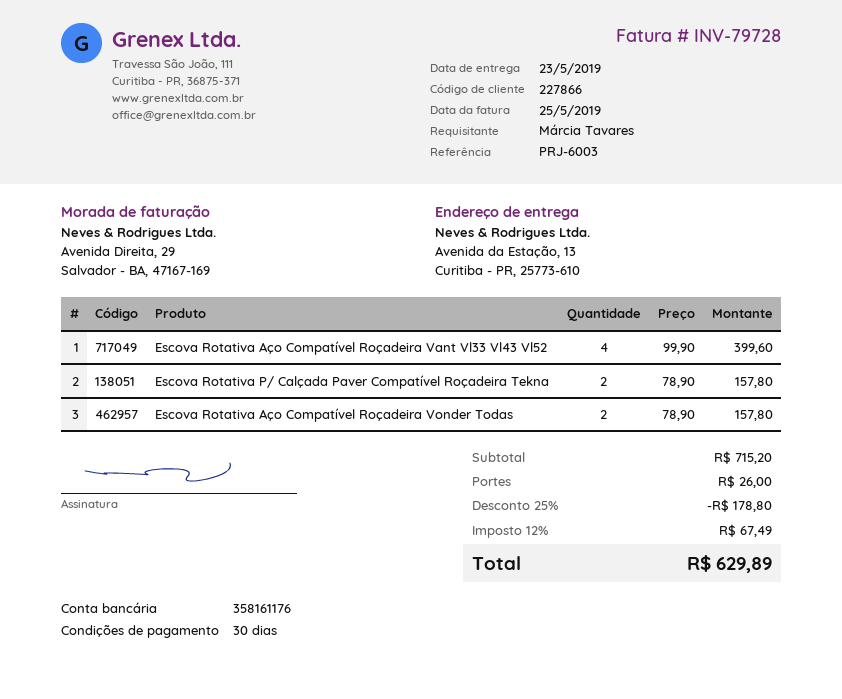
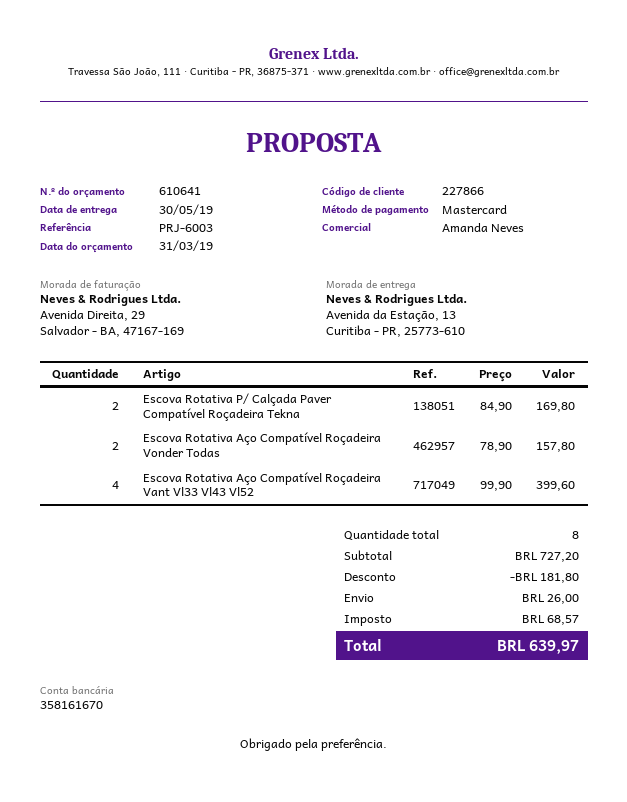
delivery date: 2019-05-23 -> 2019-05-30
bank account: 358161176 -> 358161670
Escova Rotativa P/ Calçada Paver Compatível Roçadeira Tekna: 2 x 78.90 = 157.80 -> 2 x 84.90 = 169.80
subtotal: 715.20 -> 727.20
discount: 178.80 -> 181.80
tax: 67.49 -> 68.57
total: 629.89 -> 639.97

